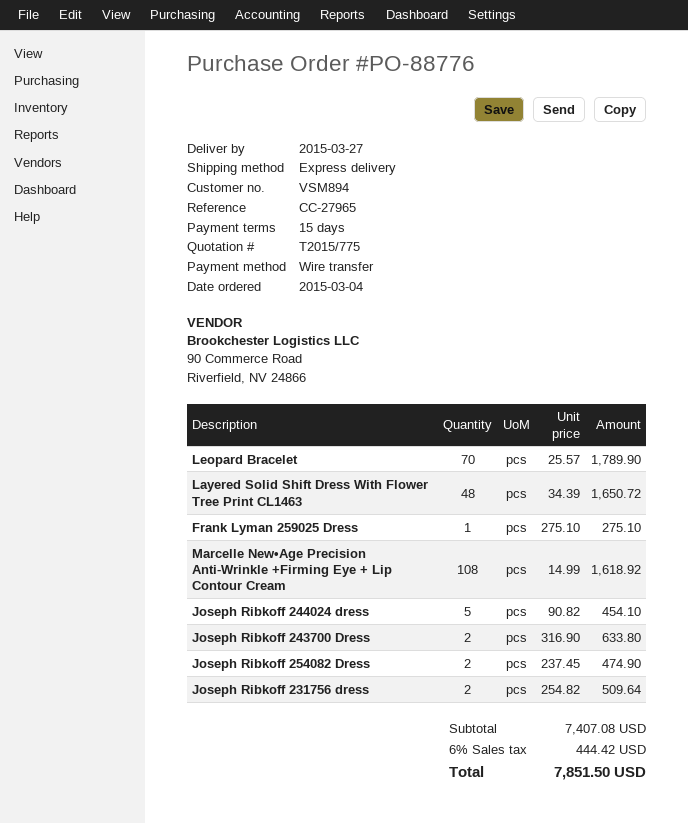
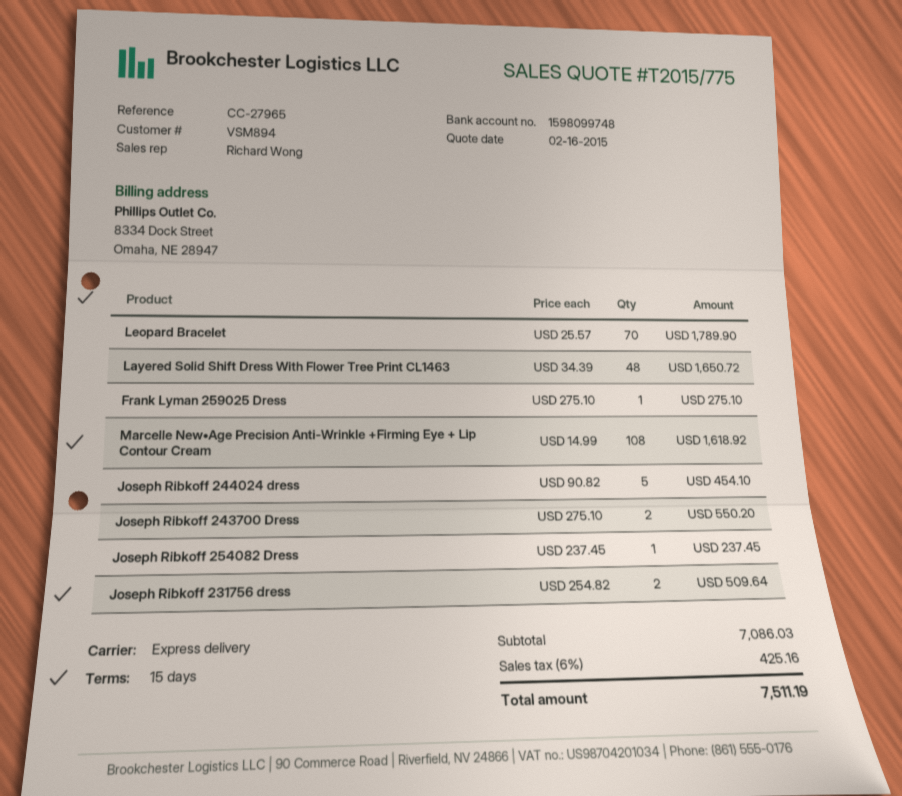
Joseph Ribkoff 243700 Dress: 2 x 316.90 = 633.80 -> 2 x 275.10 = 550.20
Joseph Ribkoff 254082 Dress: 2 x 237.45 = 474.90 -> 1 x 237.45 = 237.45
subtotal: 7407.08 -> 7086.03
tax: 6% = 444.42 -> 6% = 425.16
total: 7851.50 -> 7511.19

